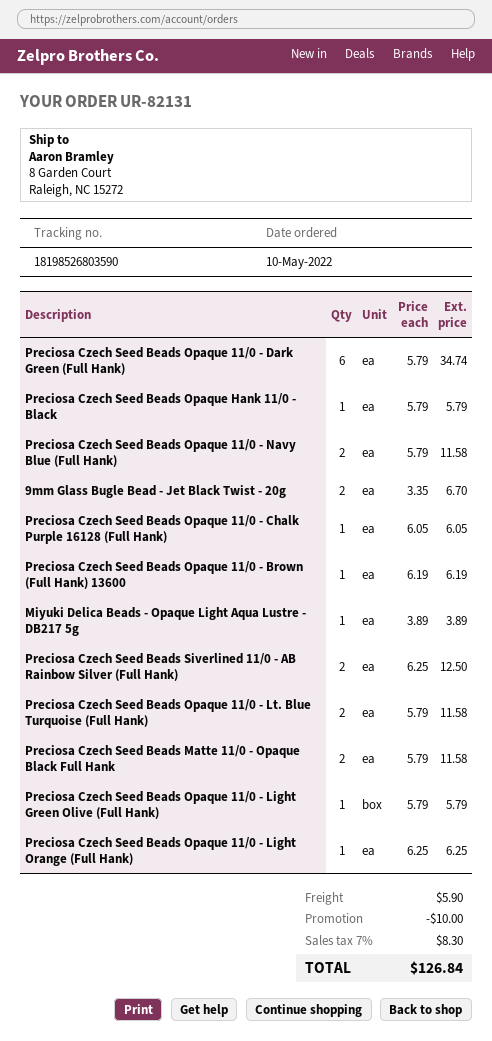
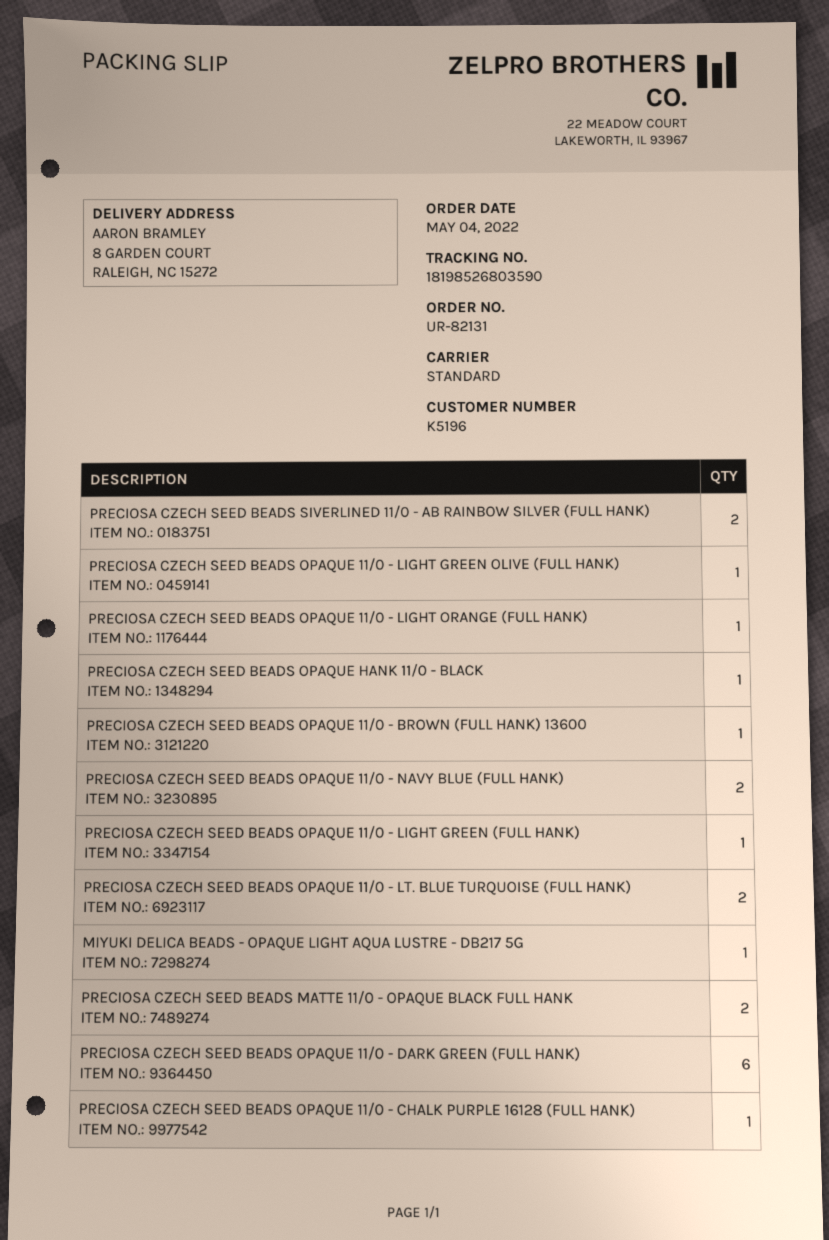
order date: 2022-05-10 -> 2022-05-04
9mm Glass Bugle Bead - Jet Black Twist - 20g: 2 -> none
PRECIOSA CZECH SEED BEADS OPAQUE 11/0 - LIGHT GREEN (FULL HANK): none -> 1

